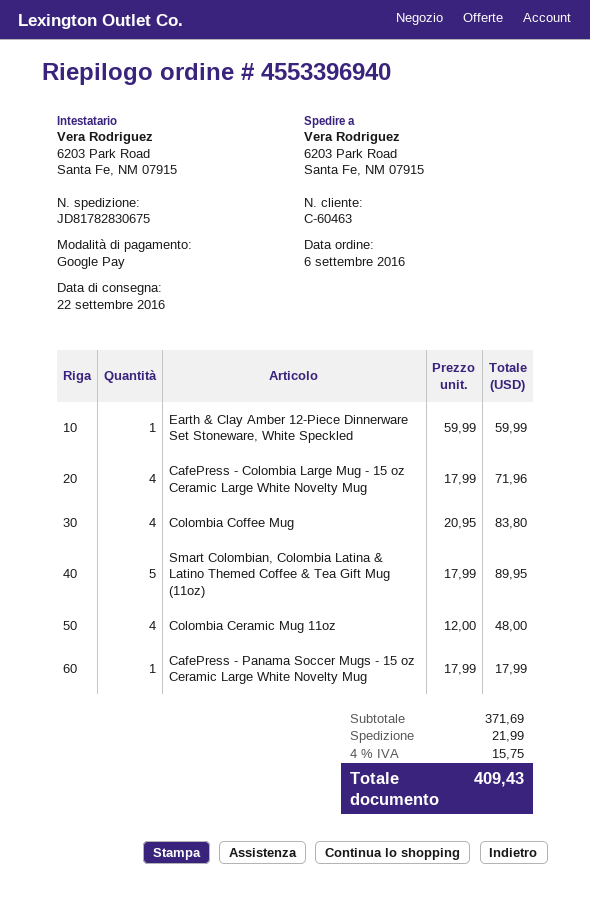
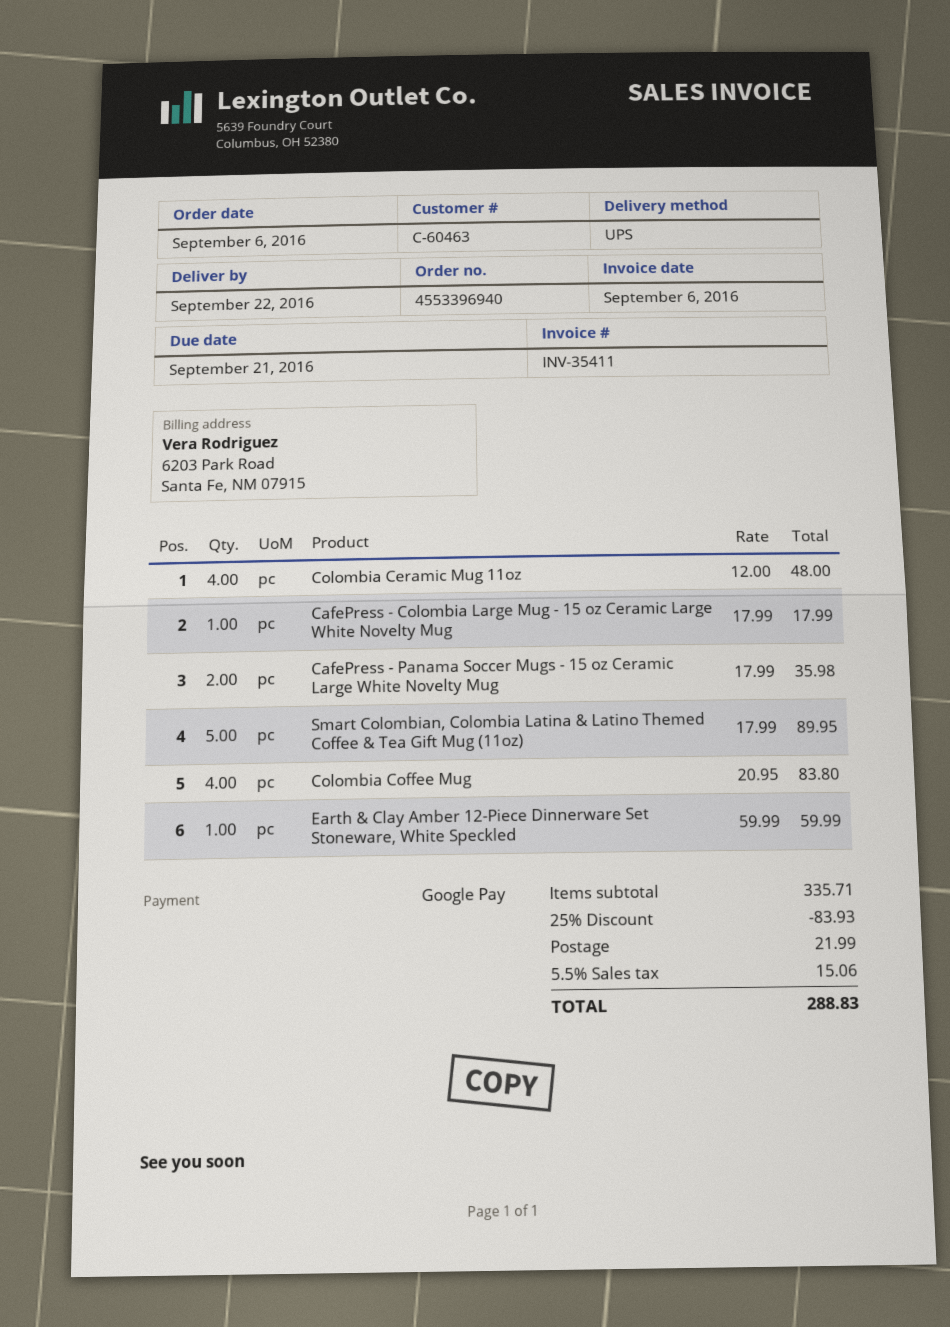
CafePress - Colombia Large Mug - 15 oz Ceramic Large White Novelty Mug: 4 x 17.99 = 71.96 -> 1 x 17.99 = 17.99
CafePress - Panama Soccer Mugs - 15 oz Ceramic Large White Novelty Mug: 1 x 17.99 = 17.99 -> 2 x 17.99 = 35.98
subtotal: 371.69 -> 335.71
discount: none -> 25% = 83.93
tax: 4% = 15.75 -> 5.5% = 15.06
total: 409.43 -> 288.83

